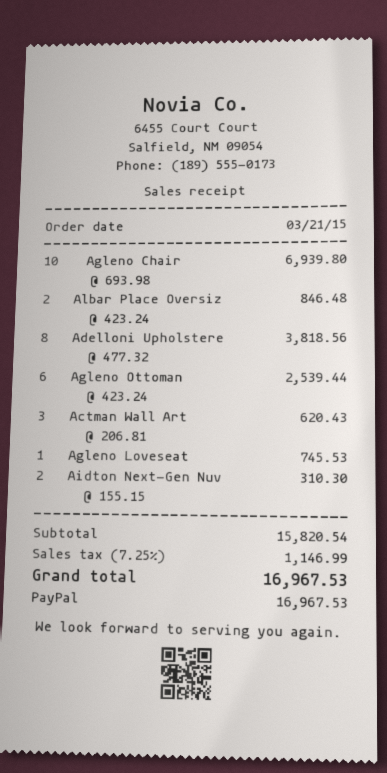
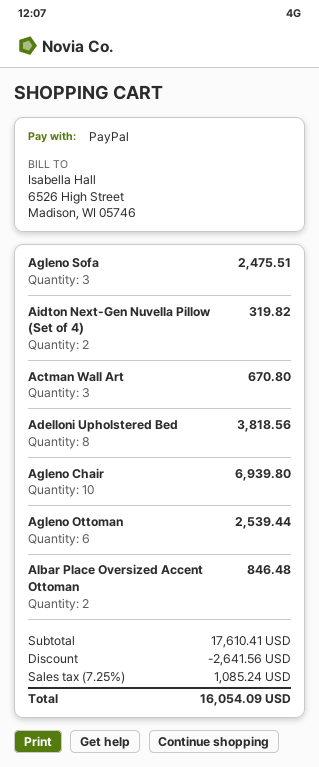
Actman Wall Art: 3 for 620.43 -> 3 for 670.80
Agleno Loveseat: 1 for 745.53 -> none
Aidton Next-Gen Nuv: 2 for 310.30 -> 2 for 319.82
Agleno Sofa: none -> 3 for 2475.51
subtotal: 15820.54 -> 17610.41
discount: none -> 2641.56
tax: 7.25% = 1146.99 -> 7.25% = 1085.24
total: 16967.53 -> 16054.09

